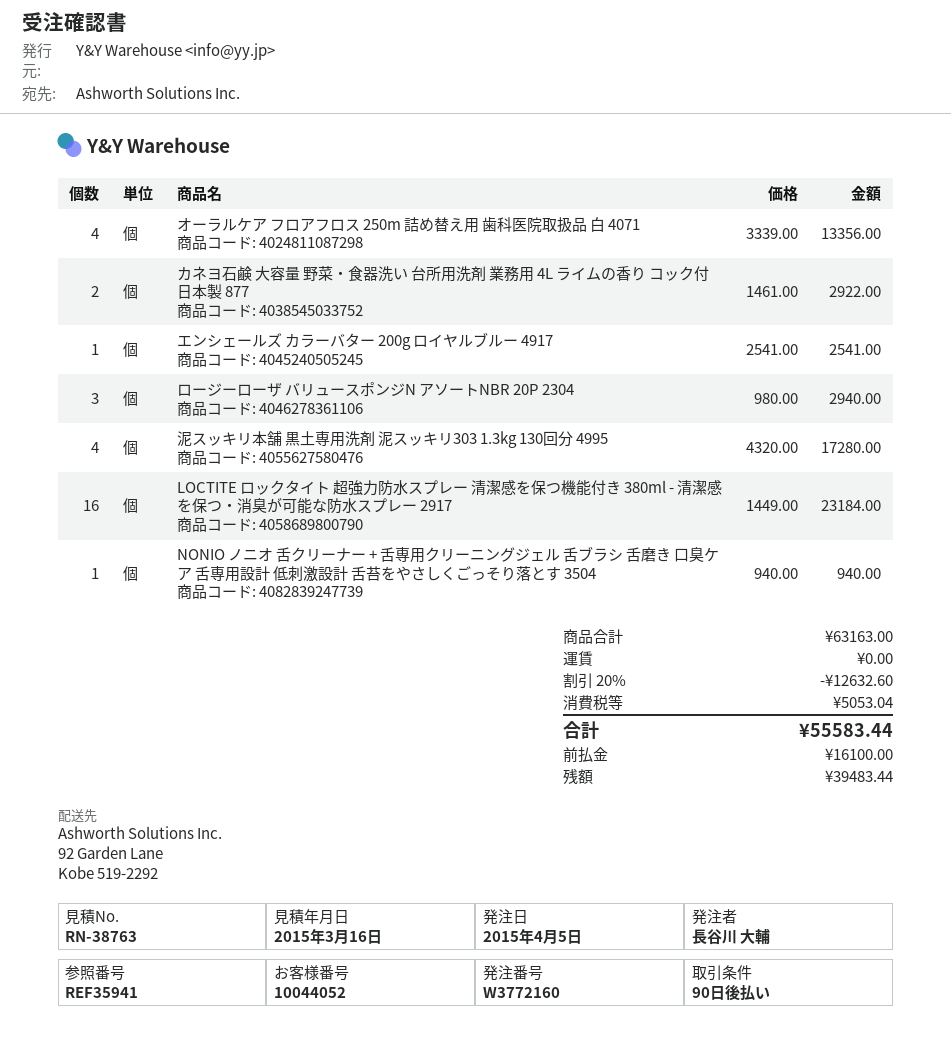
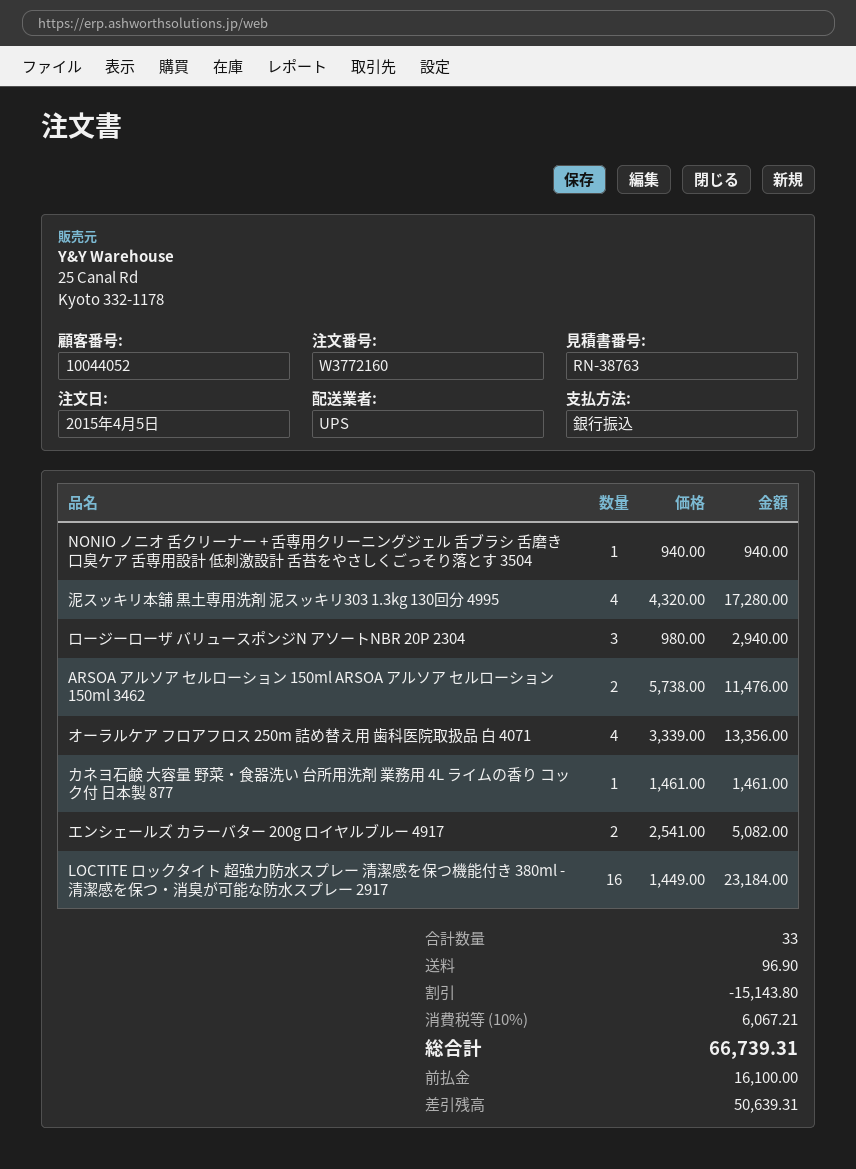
カネヨ石鹸 大容量 野菜・食器洗い 台所用洗剤 業務用 4L ライムの香り コック付 日本製 877: 2 x 1461.00 = 2922.00 -> 1 x 1461.00 = 1461.00
エンシェールズ カラーバター 200g ロイヤルブルー 4917: 1 x 2541.00 = 2541.00 -> 2 x 2541.00 = 5082.00
ARSOA アルソア セルローション 150ml ARSOA アルソア セルローション 150ml 3462: none -> 2 x 5738.00 = 11476.00
discount: 12632.60 -> 15143.80
shipping: 0.00 -> 96.90
tax: 5053.04 -> 6067.21
total: 55583.44 -> 66739.31
balance: 39483.44 -> 50639.31

